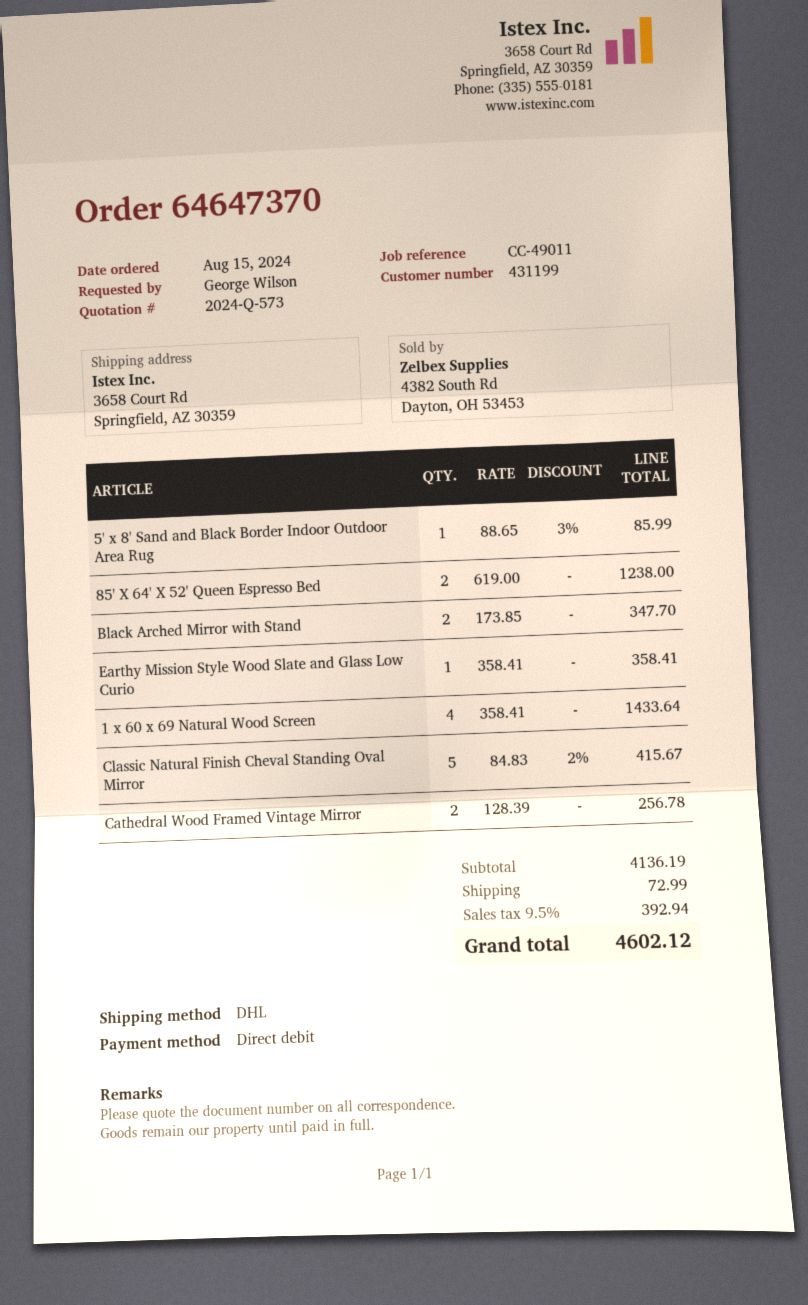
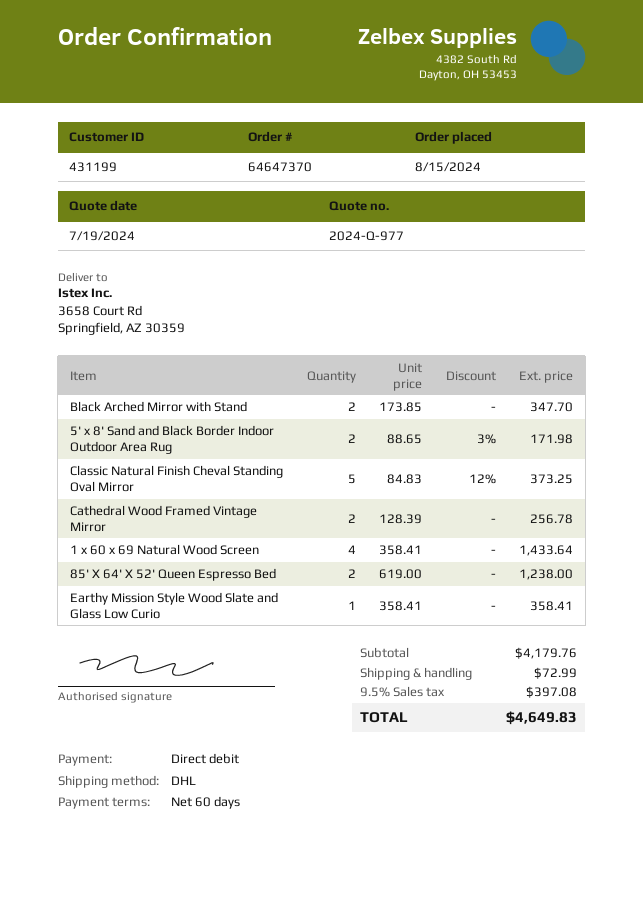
quote number: 2024-Q-573 -> 2024-Q-977
5' x 8' Sand and Black Border Indoor Outdoor Area Rug: 1 x 88.65 - 3% = 85.99 -> 2 x 88.65 - 3% = 171.98
Classic Natural Finish Cheval Standing Oval Mirror: 5 x 84.83 - 2% = 415.67 -> 5 x 84.83 - 12% = 373.25
subtotal: 4136.19 -> 4179.76
tax: 9.5% = 392.94 -> 9.5% = 397.08
total: 4602.12 -> 4649.83

